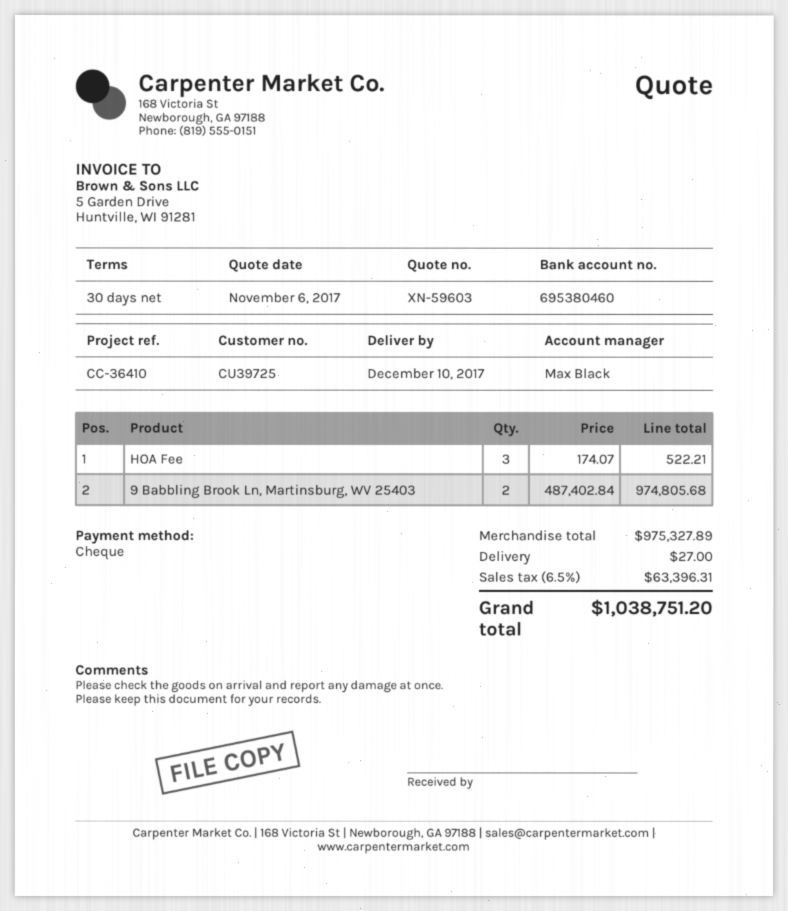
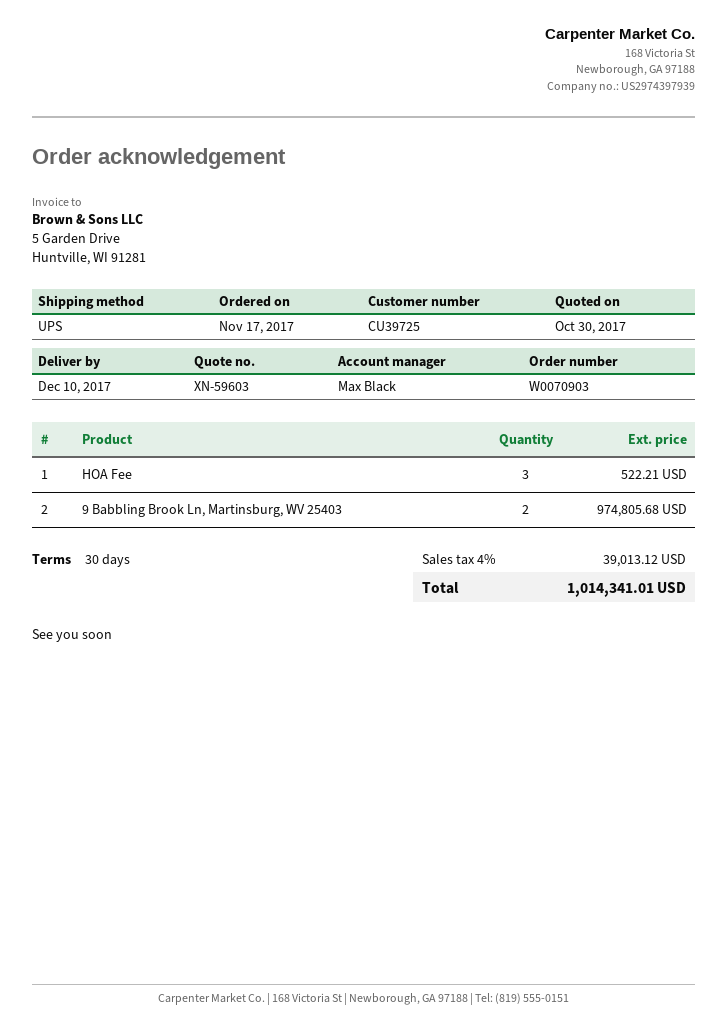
quote date: 2017-11-06 -> 2017-10-30
shipping: 27.00 -> none
tax: 6.5% = 63396.31 -> 4% = 39013.12
total: 1038751.20 -> 1014341.01

